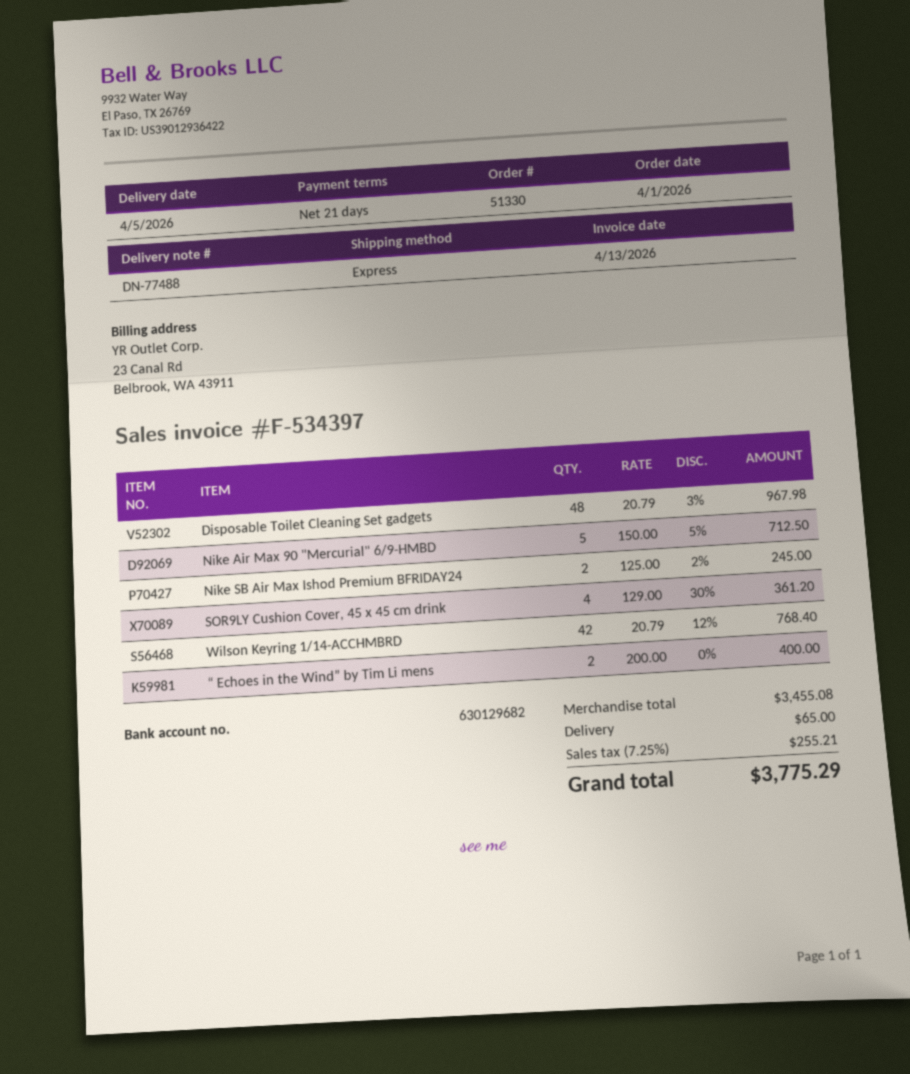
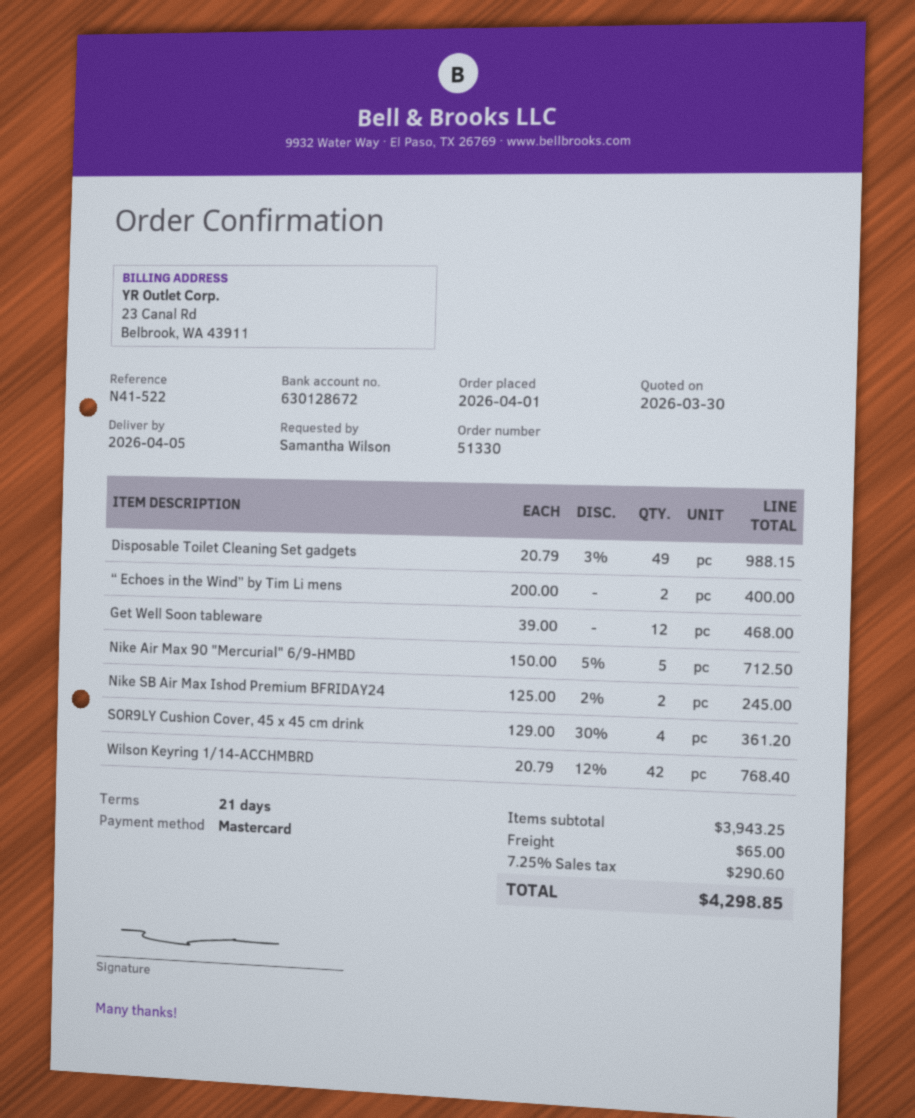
bank account: 630129682 -> 630128672
Disposable Toilet Cleaning Set gadgets: 48 x 20.79 - 3% = 967.98 -> 49 x 20.79 - 3% = 988.15
Get Well Soon tableware: none -> 12 x 39.00 = 468.00
subtotal: 3455.08 -> 3943.25
tax: 7.25% = 255.21 -> 7.25% = 290.60
total: 3775.29 -> 4298.85

